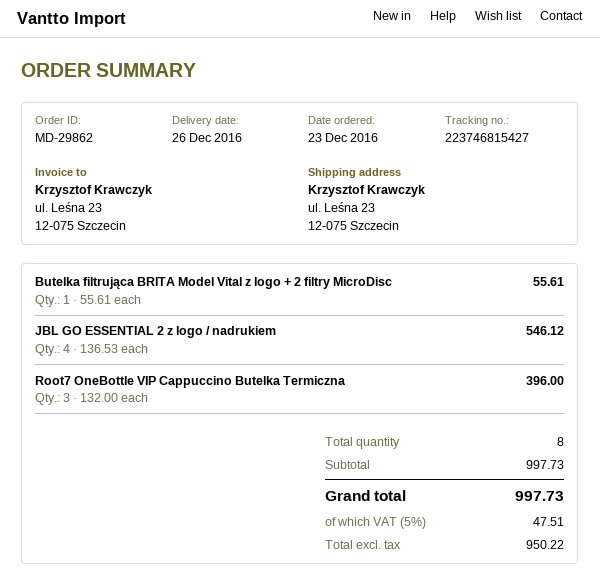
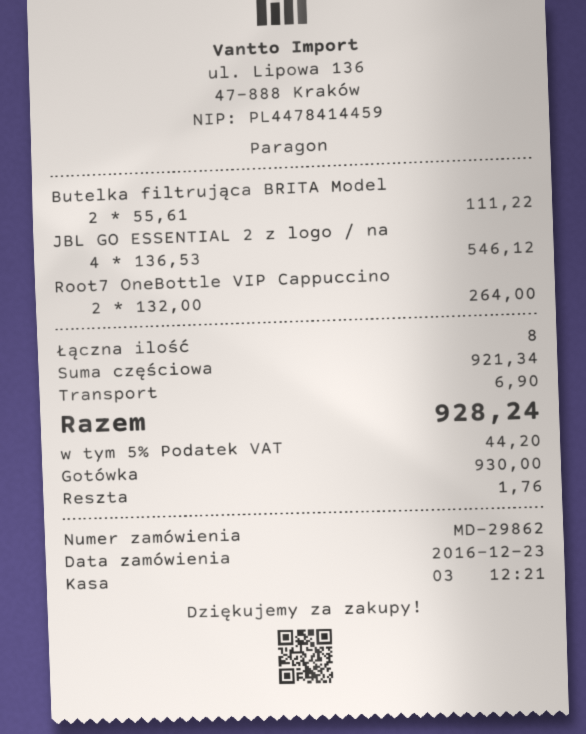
Butelka filtrująca BRITA Model Vital z logo + 2 filtry MicroDisc: 1 x 55.61 = 55.61 -> 2 x 55.61 = 111.22
Root7 OneBottle VIP Cappuccino Butelka Termiczna: 3 x 132.00 = 396.00 -> 2 x 132.00 = 264.00
subtotal: 997.73 -> 921.34
shipping: none -> 6.90
tax: 5% = 47.51 -> 5% = 44.20
total: 997.73 -> 928.24

